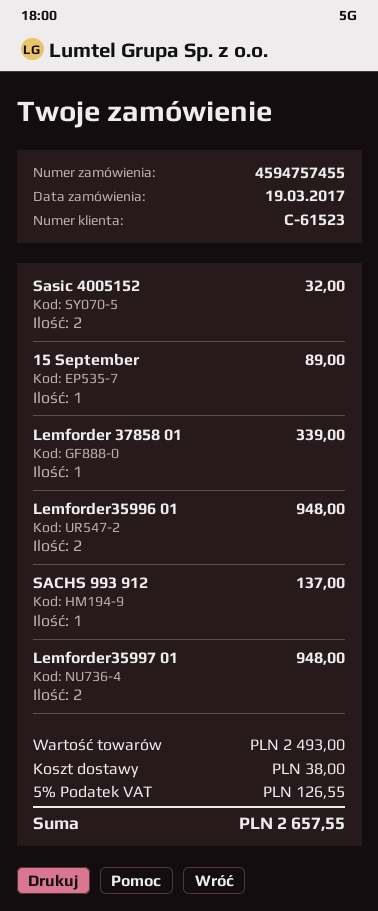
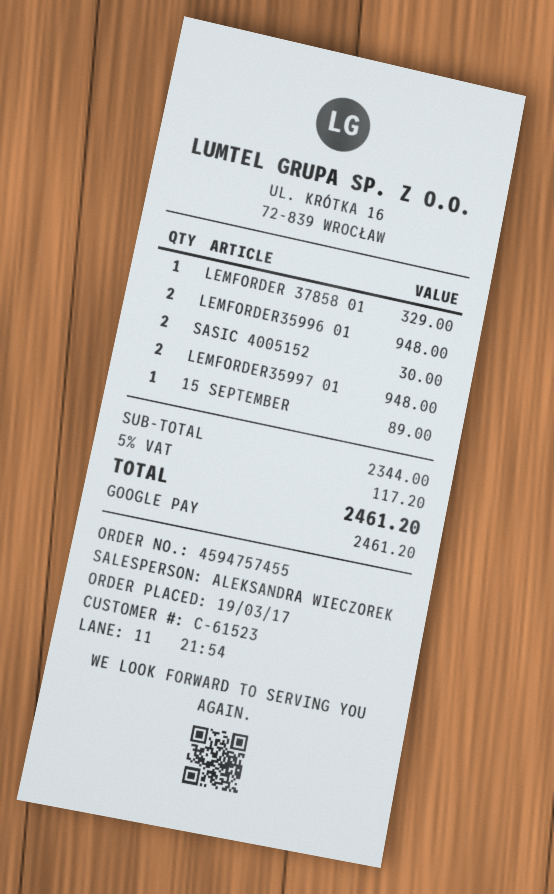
Sasic 4005152: 2 for 32.00 -> 2 for 30.00
Lemforder 37858 01: 1 for 339.00 -> 1 for 329.00
SACHS 993 912: 1 for 137.00 -> none
subtotal: 2493.00 -> 2344.00
shipping: 38.00 -> none
tax: 5% = 126.55 -> 5% = 117.20
total: 2657.55 -> 2461.20

